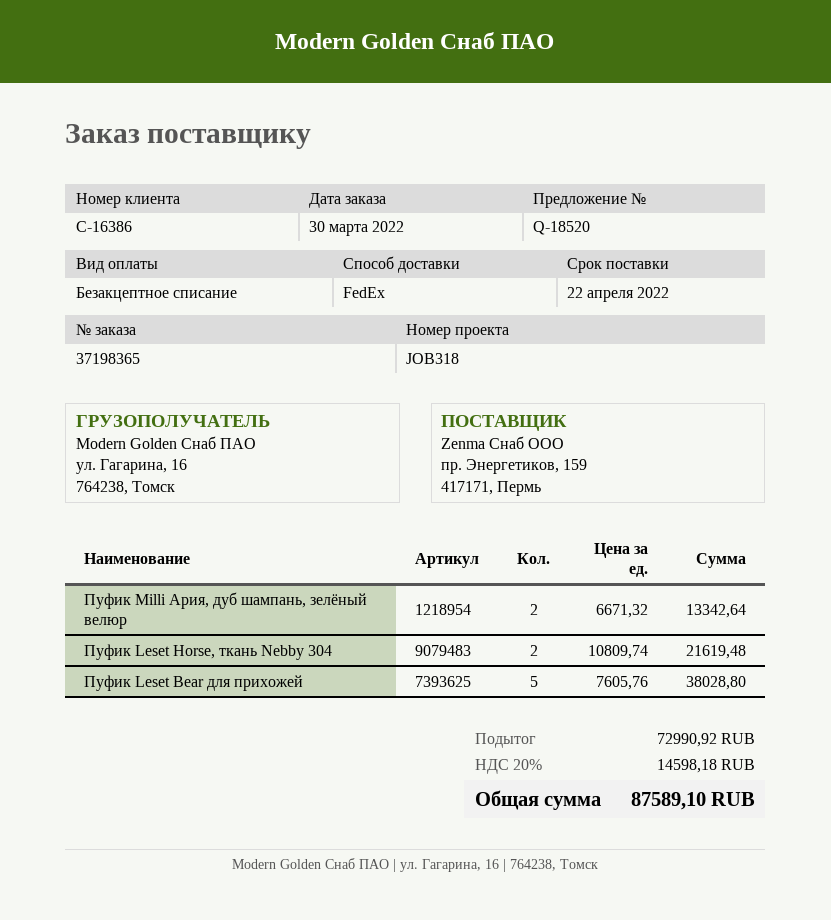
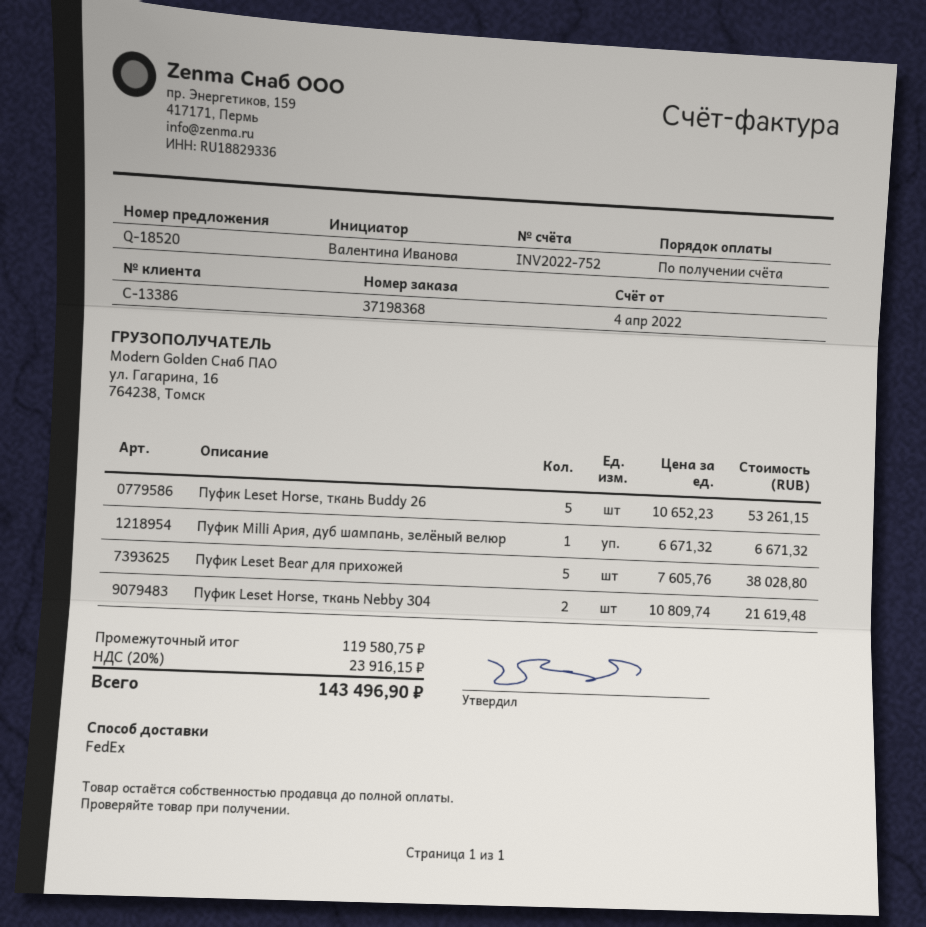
order number: 37198365 -> 37198368
customer number: C-16386 -> C-13386
Пуфик Milli Ария, дуб шампань, зелёный велюр: 2 x 6671.32 = 13342.64 -> 1 x 6671.32 = 6671.32
Пуфик Leset Horse, ткань Buddy 26: none -> 5 x 10652.23 = 53261.15
subtotal: 72990.92 -> 119580.75
tax: 20% = 14598.18 -> 20% = 23916.15
total: 87589.10 -> 143496.90

